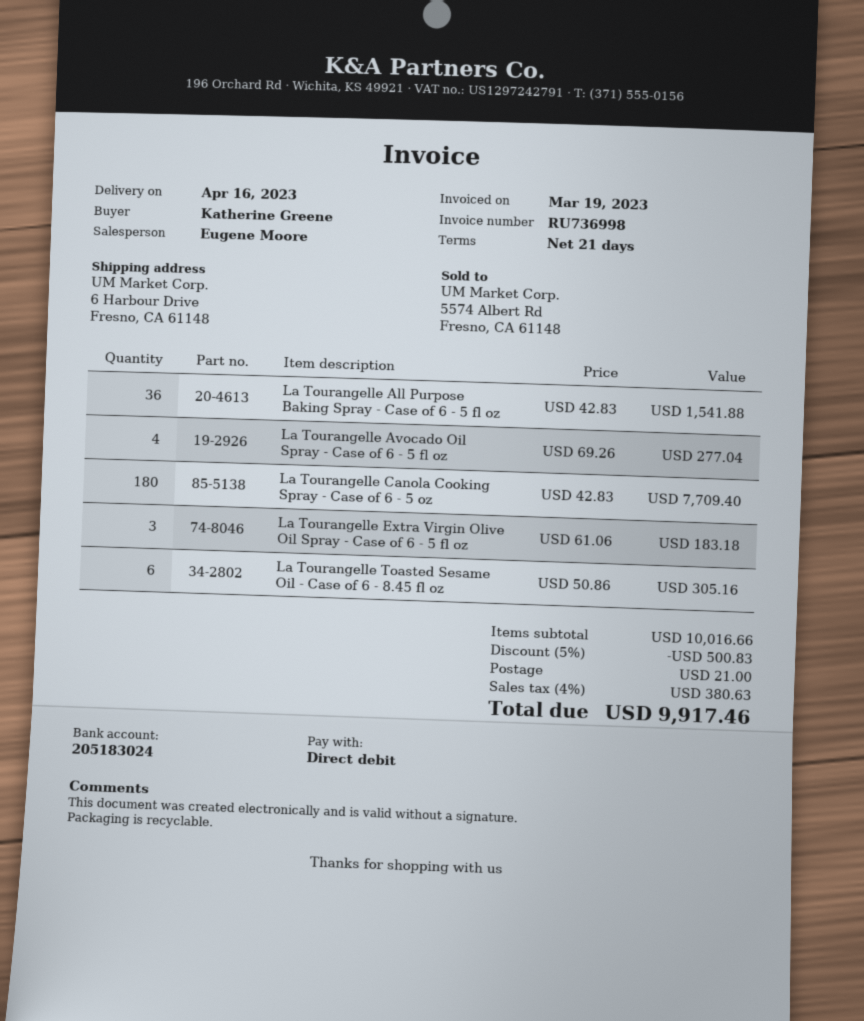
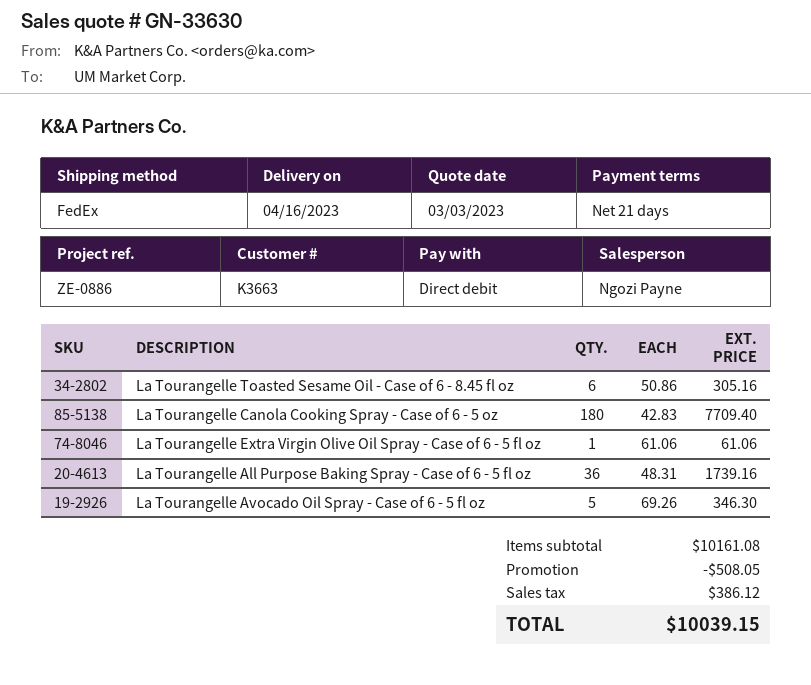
sales rep: Eugene Moore -> Ngozi Payne
La Tourangelle All Purpose Baking Spray - Case of 6 - 5 fl oz: 36 x 42.83 = 1541.88 -> 36 x 48.31 = 1739.16
La Tourangelle Avocado Oil Spray - Case of 6 - 5 fl oz: 4 x 69.26 = 277.04 -> 5 x 69.26 = 346.30
La Tourangelle Extra Virgin Olive Oil Spray - Case of 6 - 5 fl oz: 3 x 61.06 = 183.18 -> 1 x 61.06 = 61.06
subtotal: 10016.66 -> 10161.08
discount: 500.83 -> 508.05
shipping: 21.00 -> none
tax: 380.63 -> 386.12
total: 9917.46 -> 10039.15

